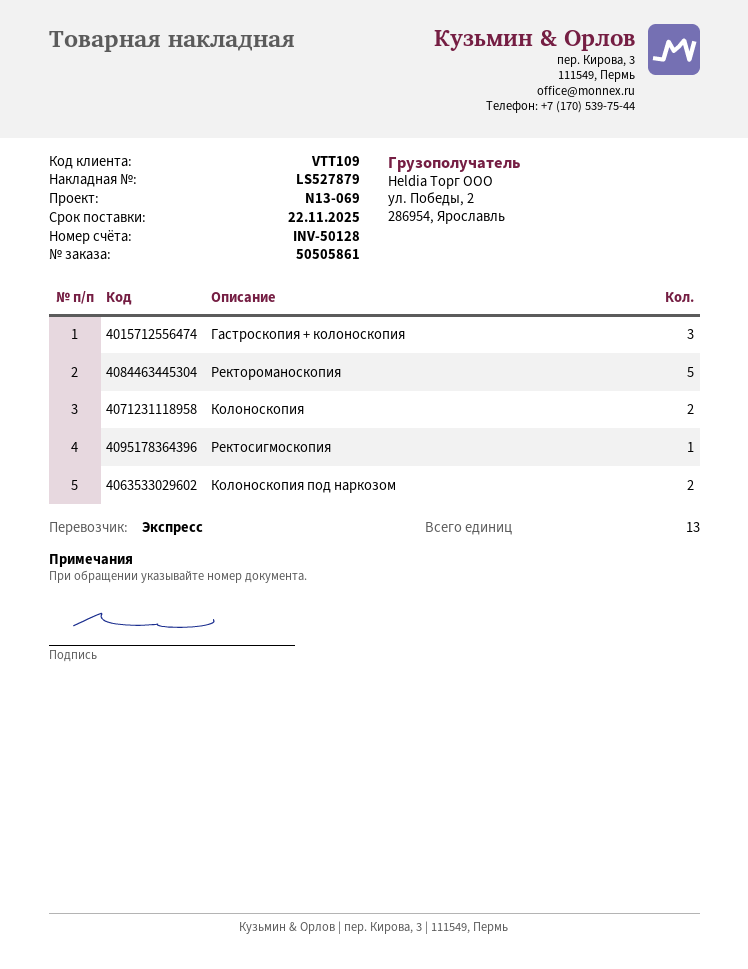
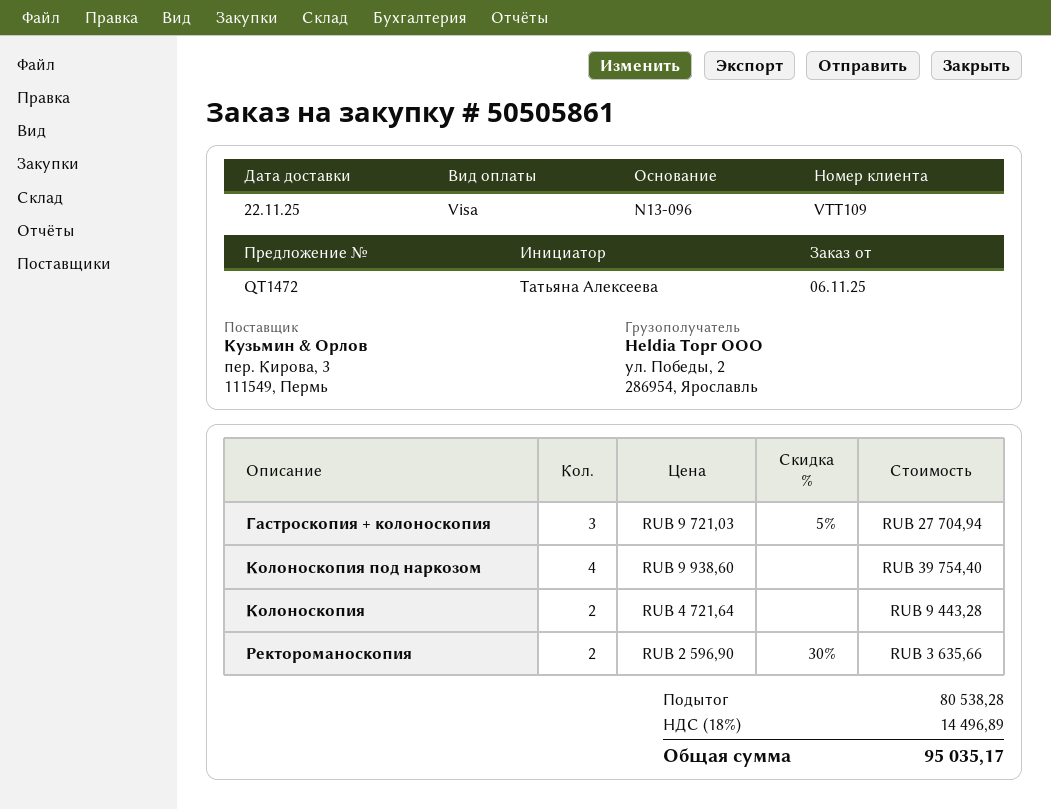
reference: N13-069 -> N13-096
Ректороманоскопия: 5 -> 2
Ректосигмоскопия: 1 -> none
Колоноскопия под наркозом: 2 -> 4

